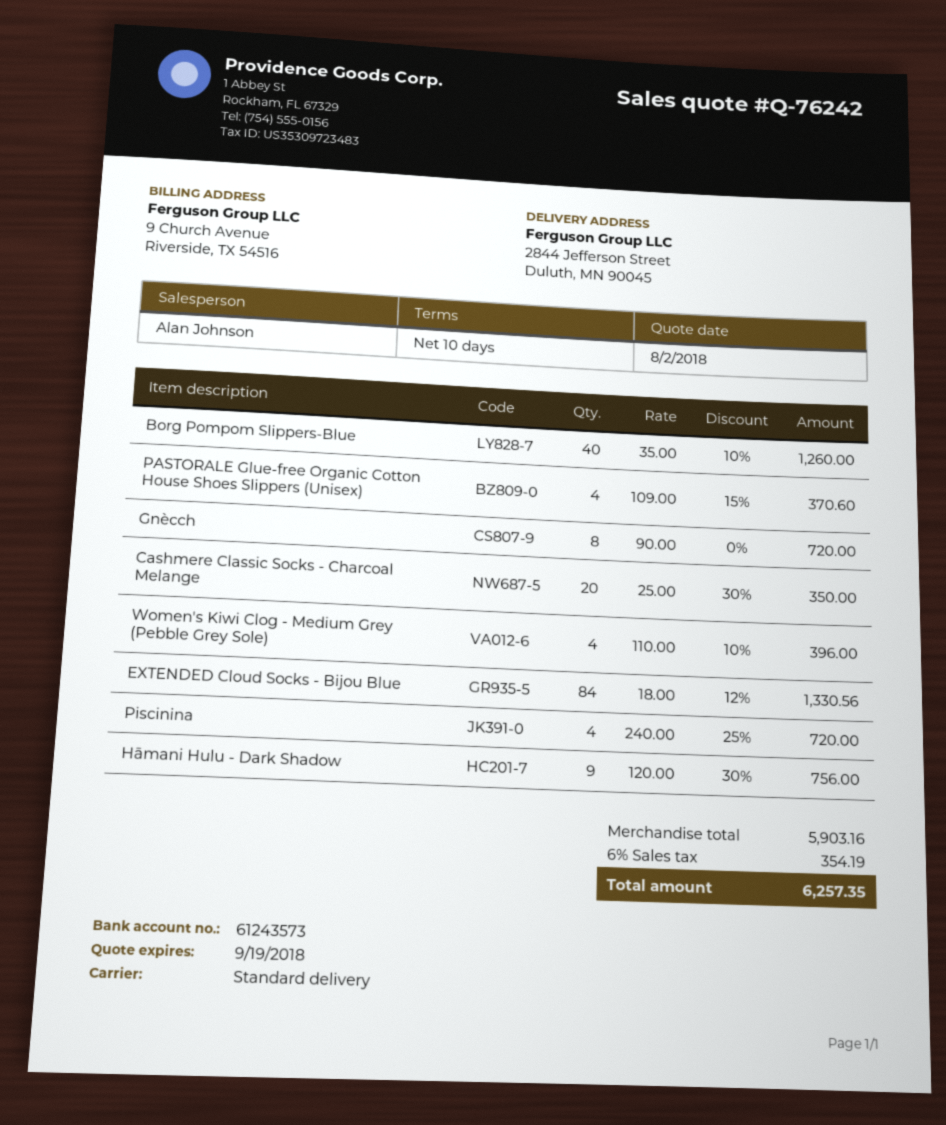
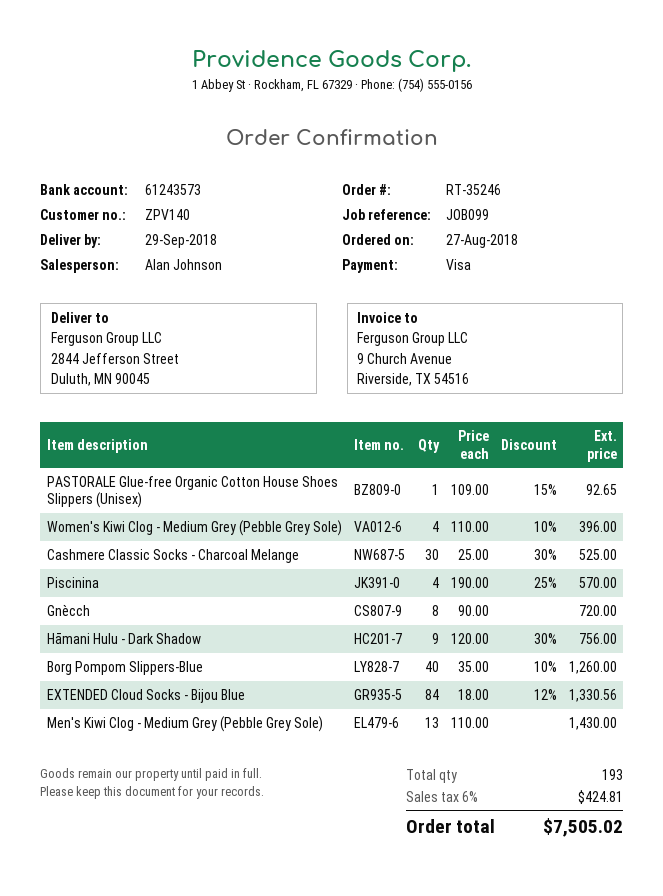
PASTORALE Glue-free Organic Cotton House Shoes Slippers (Unisex): 4 x 109.00 - 15% = 370.60 -> 1 x 109.00 - 15% = 92.65
Cashmere Classic Socks - Charcoal Melange: 20 x 25.00 - 30% = 350.00 -> 30 x 25.00 - 30% = 525.00
Piscinina: 4 x 240.00 - 25% = 720.00 -> 4 x 190.00 - 25% = 570.00
Men's Kiwi Clog - Medium Grey (Pebble Grey Sole): none -> 13 x 110.00 = 1430.00
tax: 6% = 354.19 -> 6% = 424.81
total: 6257.35 -> 7505.02

